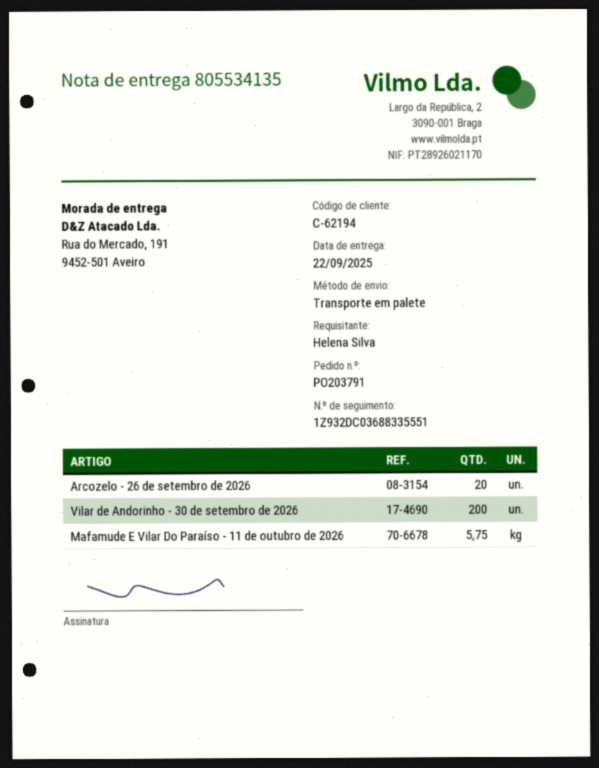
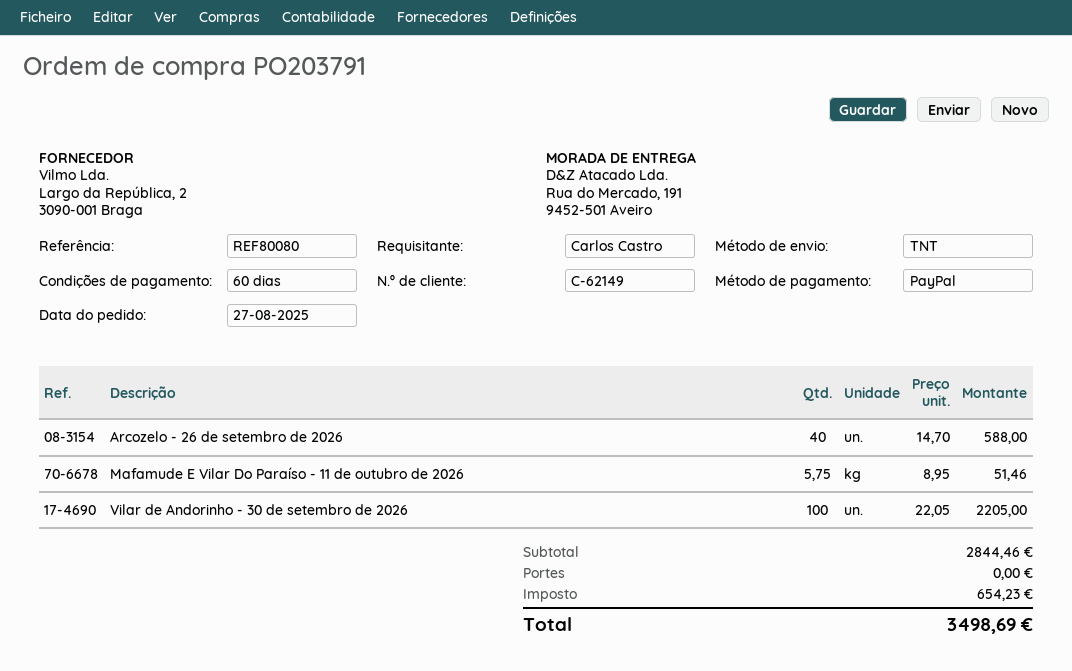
customer number: C-62194 -> C-62149
ordered by: Helena Silva -> Carlos Castro
shipping method: pallet freight -> TNT
Arcozelo - 26 de setembro de 2026: 20 -> 40
Vilar de Andorinho - 30 de setembro de 2026: 200 -> 100

